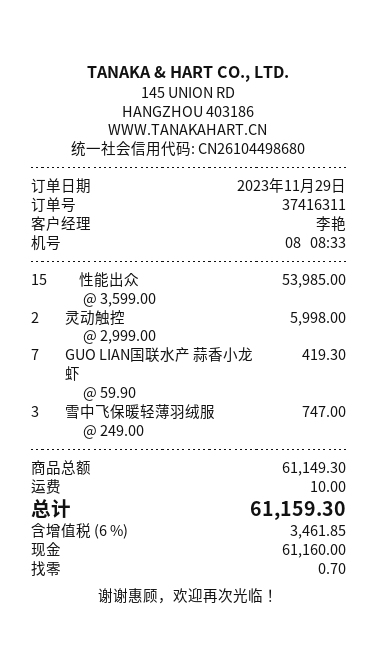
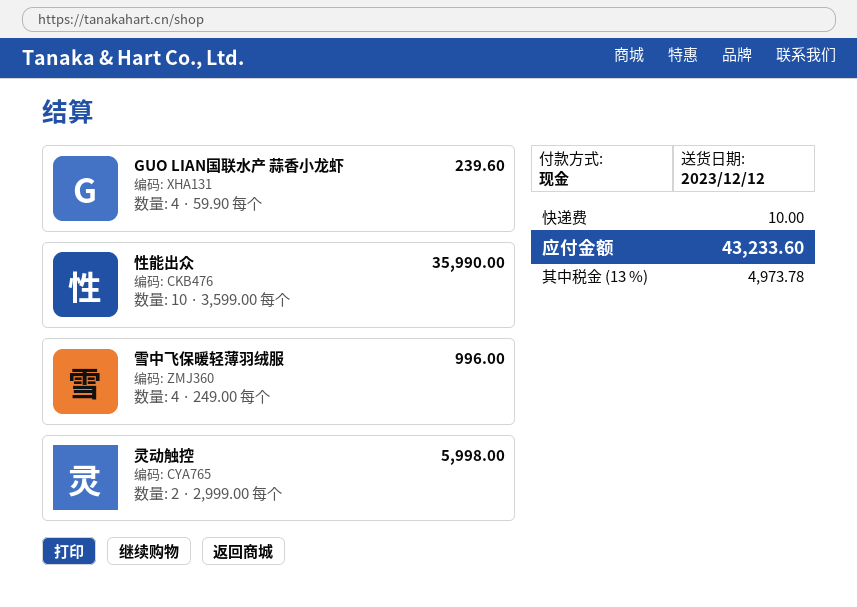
性能出众: 15 x 3599.00 = 53985.00 -> 10 x 3599.00 = 35990.00
GUO LIAN国联水产 蒜香小龙虾: 7 x 59.90 = 419.30 -> 4 x 59.90 = 239.60
雪中飞保暖轻薄羽绒服: 3 x 249.00 = 747.00 -> 4 x 249.00 = 996.00
tax: 6% = 3461.85 -> 13% = 4973.78
total: 61159.30 -> 43233.60

